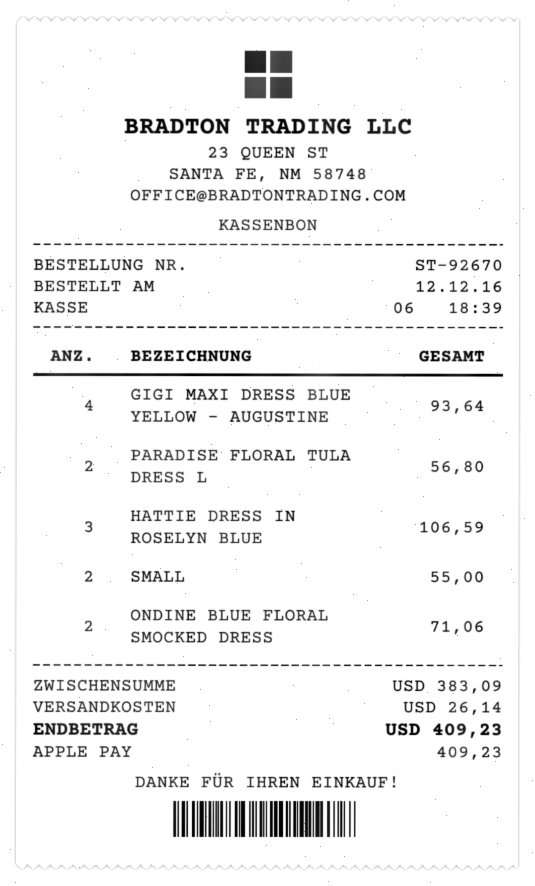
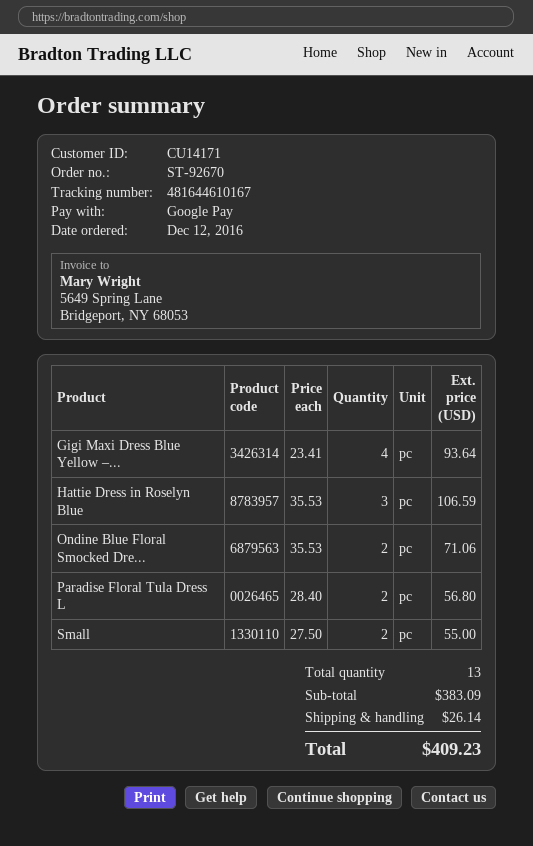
payment method: Apple Pay -> Google Pay

